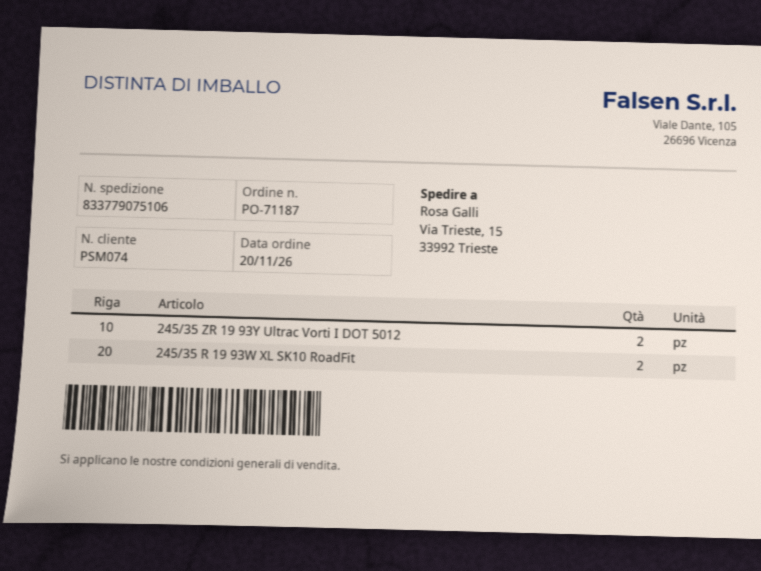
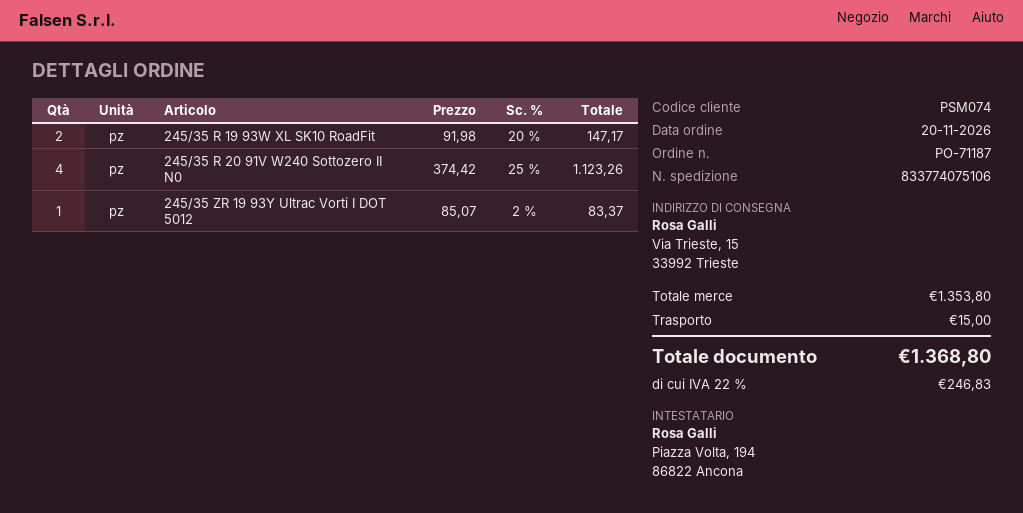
tracking number: 833779075106 -> 833774075106
245/35 ZR 19 93Y Ultrac Vorti I DOT 5012: 2 -> 1
245/35 R 20 91V W240 Sottozero II N0: none -> 4

